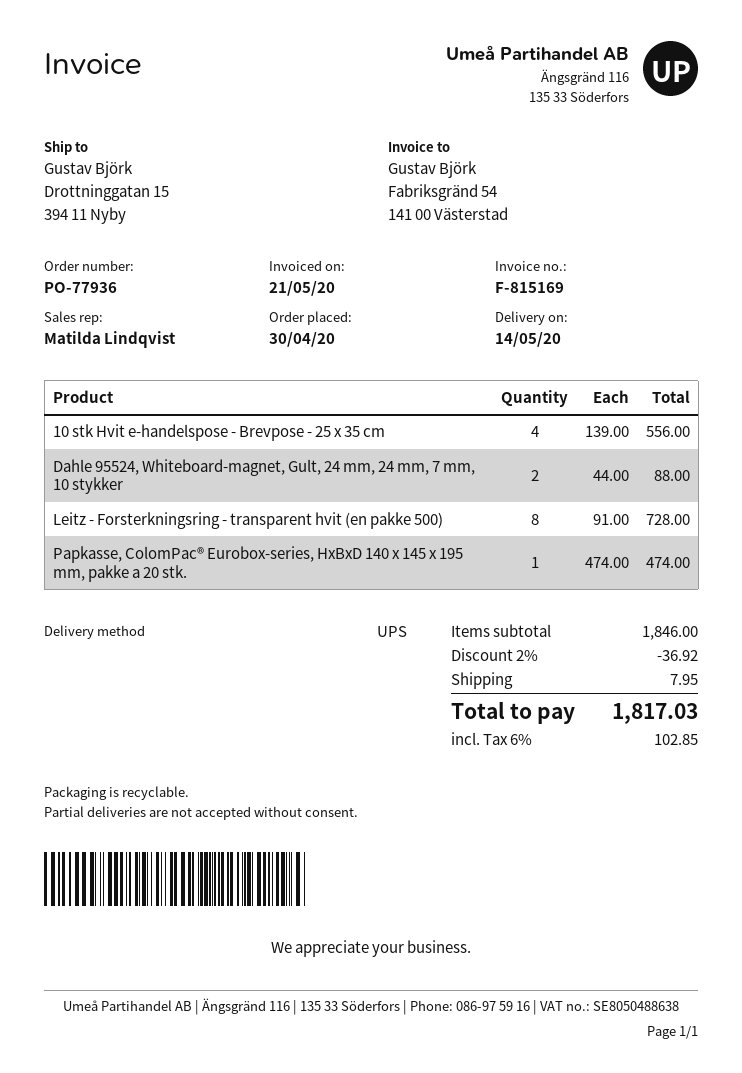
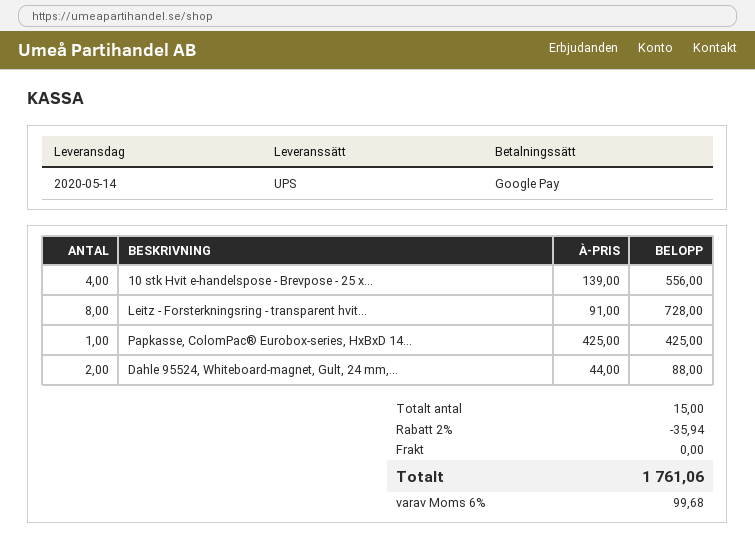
Papkasse, ColomPac® Eurobox-series, HxBxD 140 x 145 x 195 mm, pakke a 20 stk.: 1 x 474.00 = 474.00 -> 1 x 425.00 = 425.00
discount: 2% = 36.92 -> 2% = 35.94
shipping: 7.95 -> 0.00
tax: 6% = 102.85 -> 6% = 99.68
total: 1817.03 -> 1761.06

